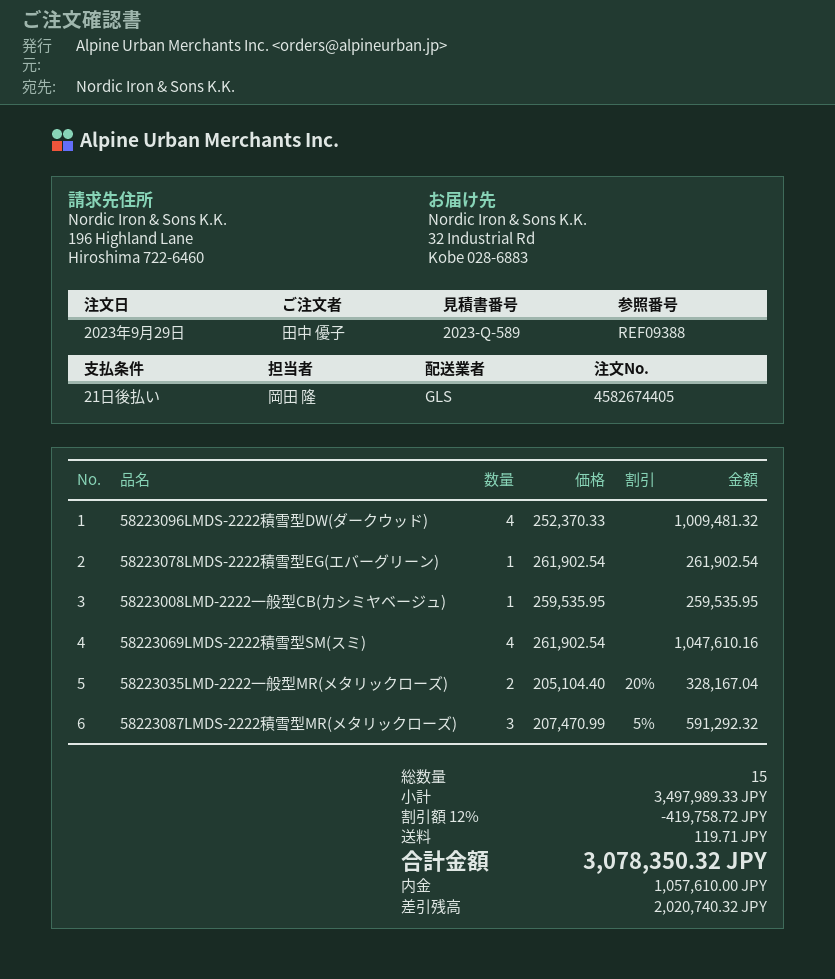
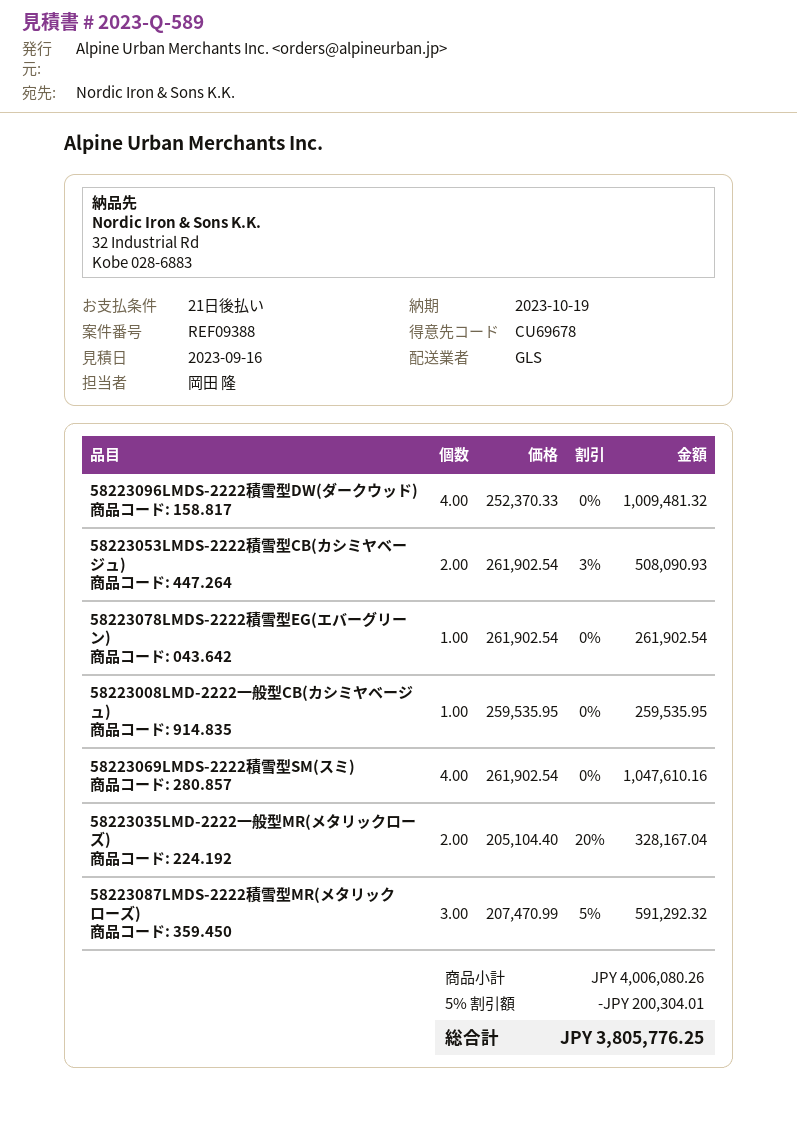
58223053LMDS-2222積雪型CB(カシミヤベージュ): none -> 2 x 261902.54 - 3% = 508090.93
subtotal: 3497989.33 -> 4006080.26
discount: 12% = 419758.72 -> 5% = 200304.01
shipping: 119.71 -> none
total: 3078350.32 -> 3805776.25

